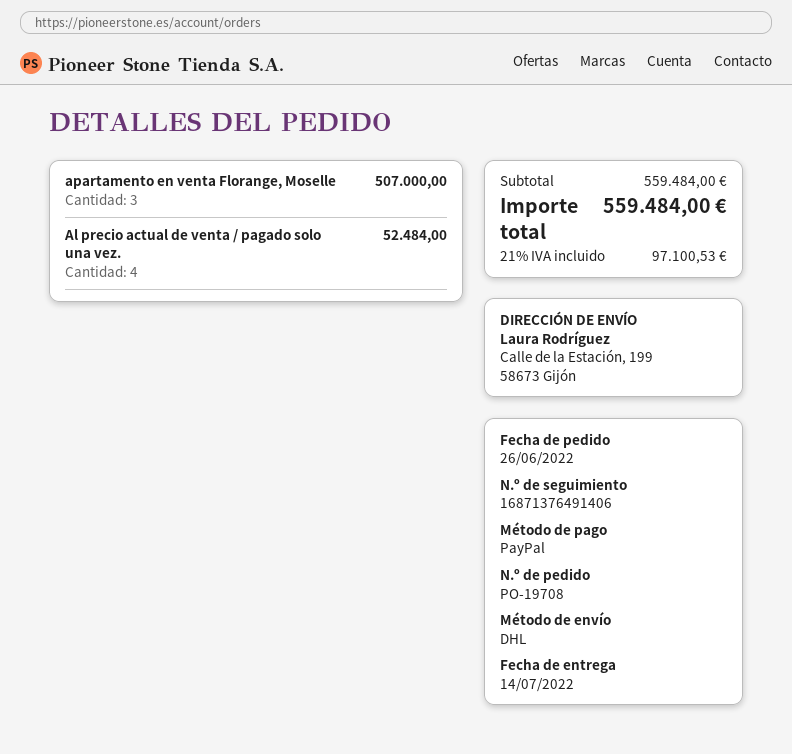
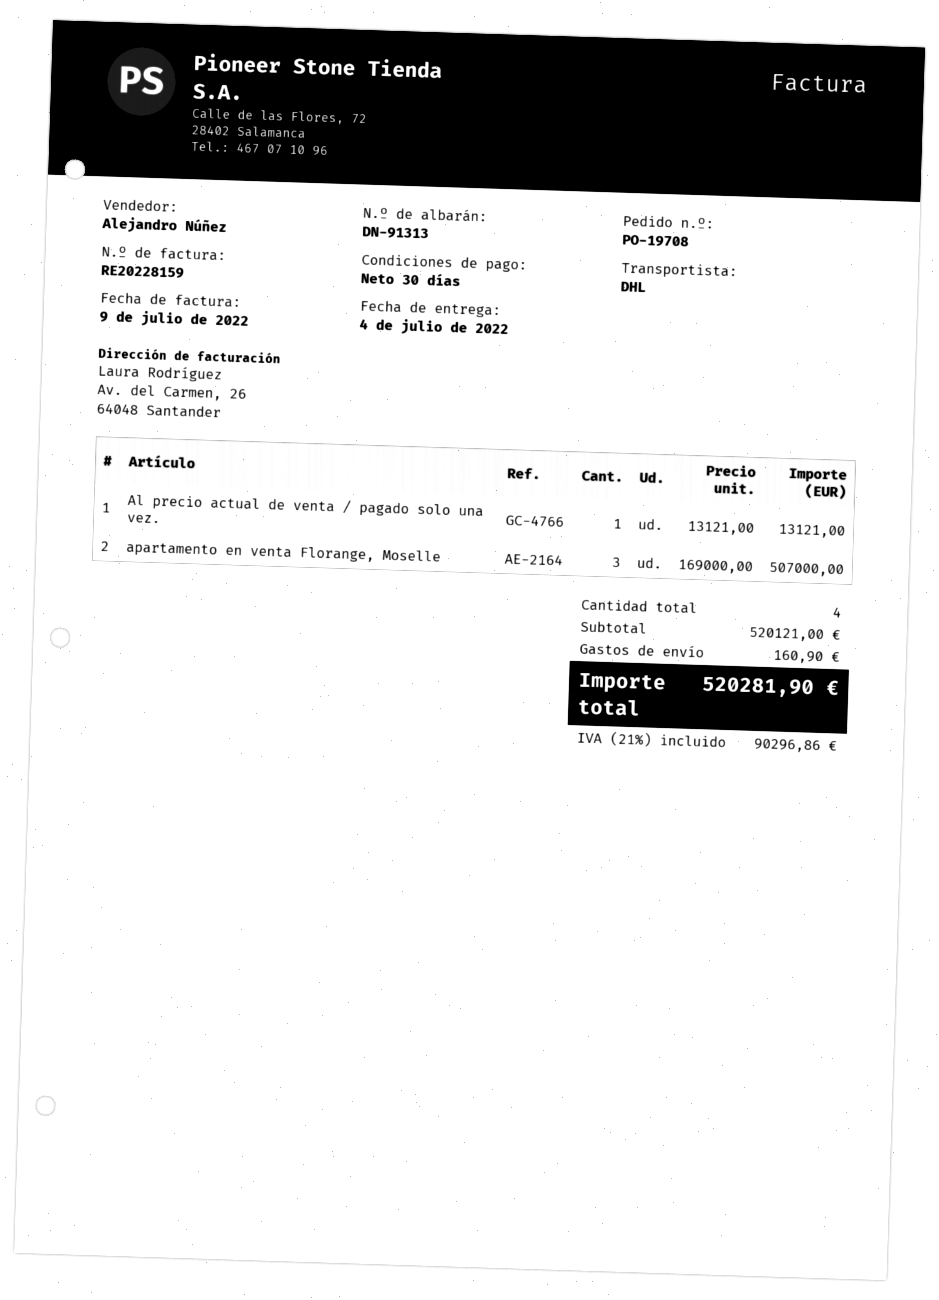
delivery date: 2022-07-14 -> 2022-07-04
Al precio actual de venta / pagado solo una vez.: 4 for 52484.00 -> 1 for 13121.00
subtotal: 559484.00 -> 520121.00
shipping: none -> 160.90
tax: 21% = 97100.53 -> 21% = 90296.86
total: 559484.00 -> 520281.90

